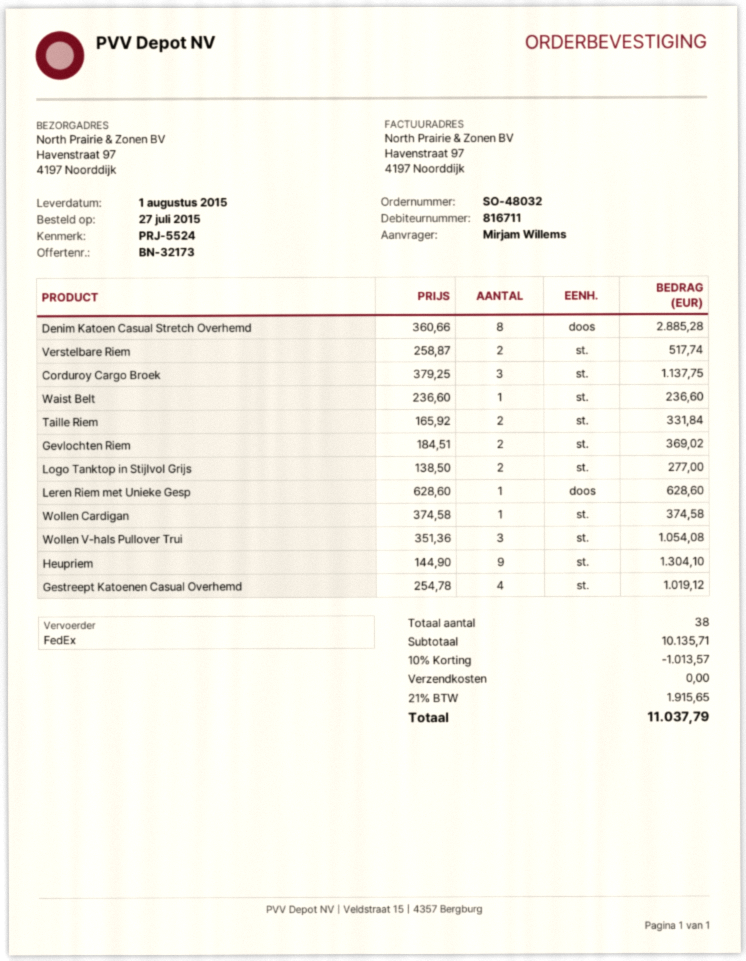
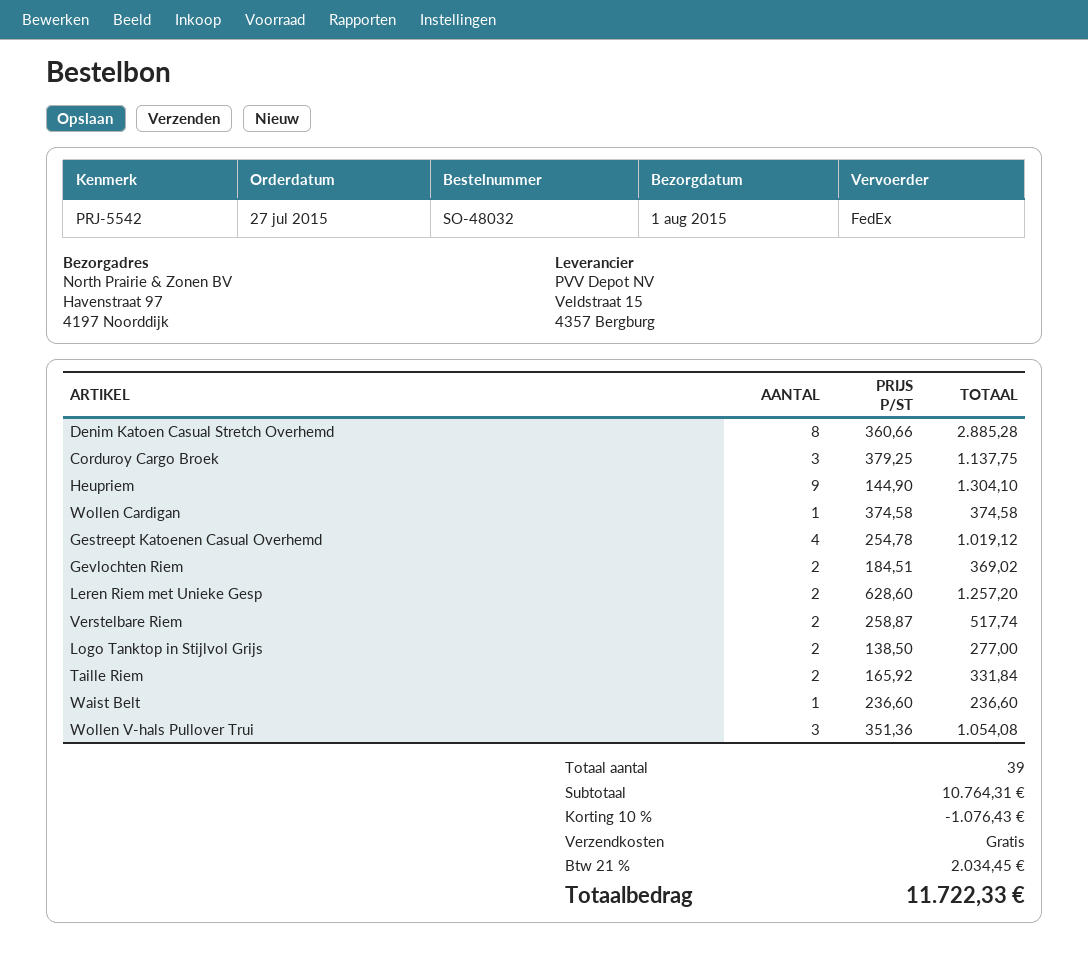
reference: PRJ-5524 -> PRJ-5542
Leren Riem met Unieke Gesp: 1 x 628.60 = 628.60 -> 2 x 628.60 = 1257.20
total quantity: 38 -> 39
subtotal: 10135.71 -> 10764.31
discount: 10% = 1013.57 -> 10% = 1076.43
tax: 21% = 1915.65 -> 21% = 2034.45
total: 11037.79 -> 11722.33

